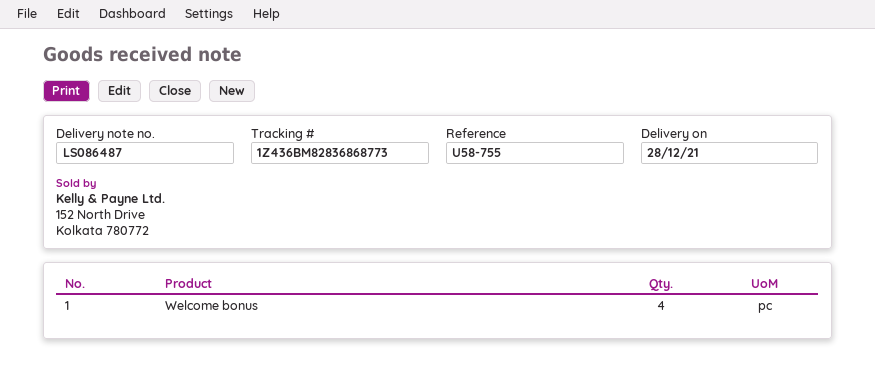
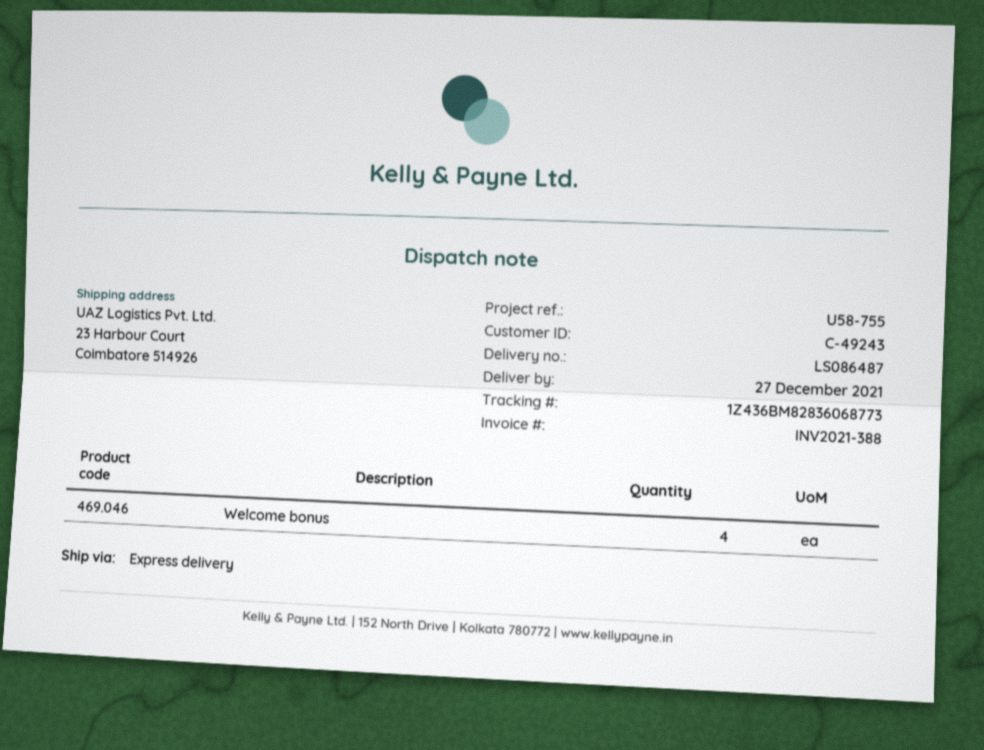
delivery date: 2021-12-28 -> 2021-12-27
tracking number: 1Z436BM82836868773 -> 1Z436BM82836068773

